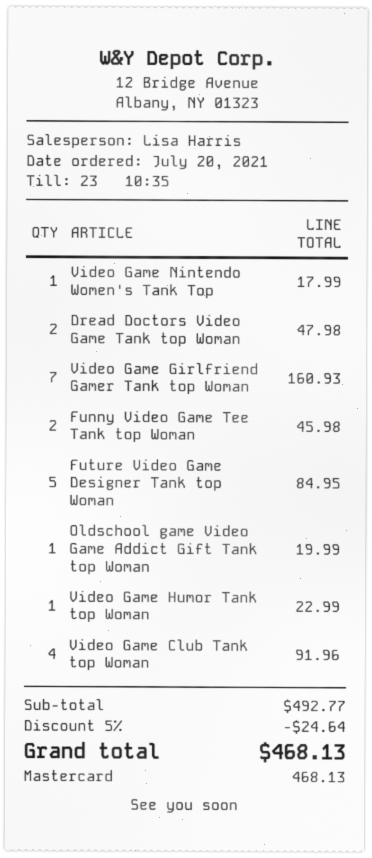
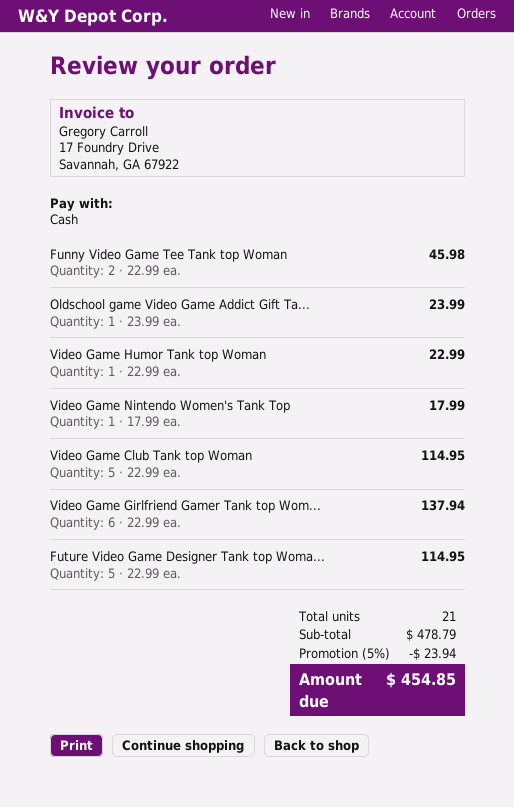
payment method: Mastercard -> cash
Dread Doctors Video Game Tank top Woman: 2 for 47.98 -> none
Video Game Girlfriend Gamer Tank top Woman: 7 for 160.93 -> 6 for 137.94
Future Video Game Designer Tank top Woman: 5 for 84.95 -> 5 for 114.95
Oldschool game Video Game Addict Gift Tank top Woman: 1 for 19.99 -> 1 for 23.99
Video Game Club Tank top Woman: 4 for 91.96 -> 5 for 114.95
subtotal: 492.77 -> 478.79
discount: 5% = 24.64 -> 5% = 23.94
total: 468.13 -> 454.85

